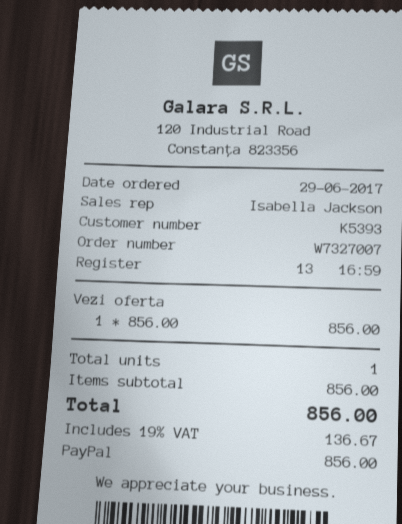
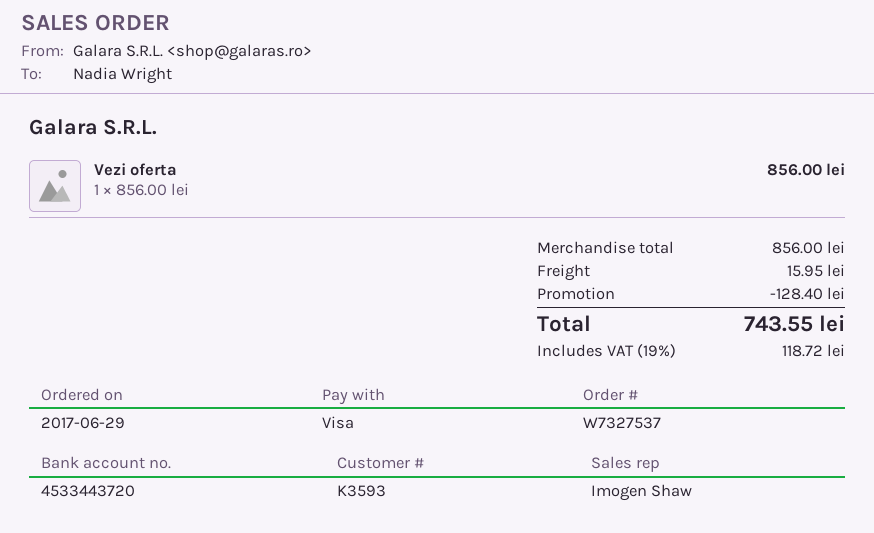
order number: W7327007 -> W7327537
customer number: K5393 -> K3593
sales rep: Isabella Jackson -> Imogen Shaw
payment method: PayPal -> Visa
discount: none -> 128.40
shipping: none -> 15.95
tax: 19% = 136.67 -> 19% = 118.72
total: 856.00 -> 743.55

